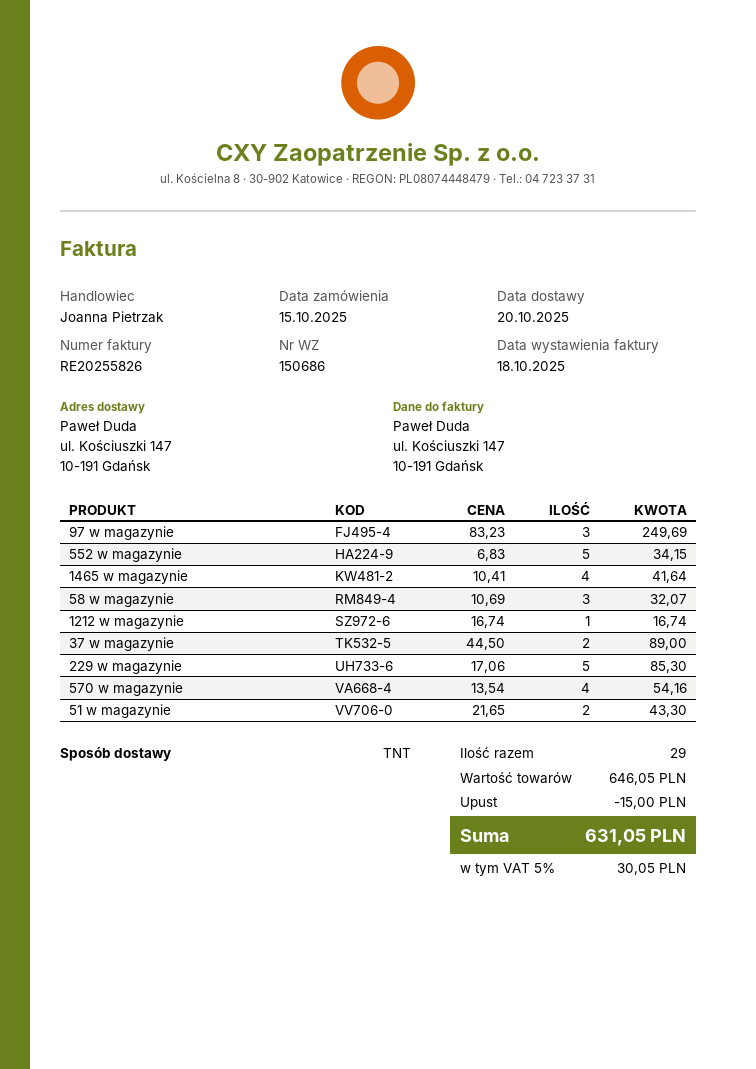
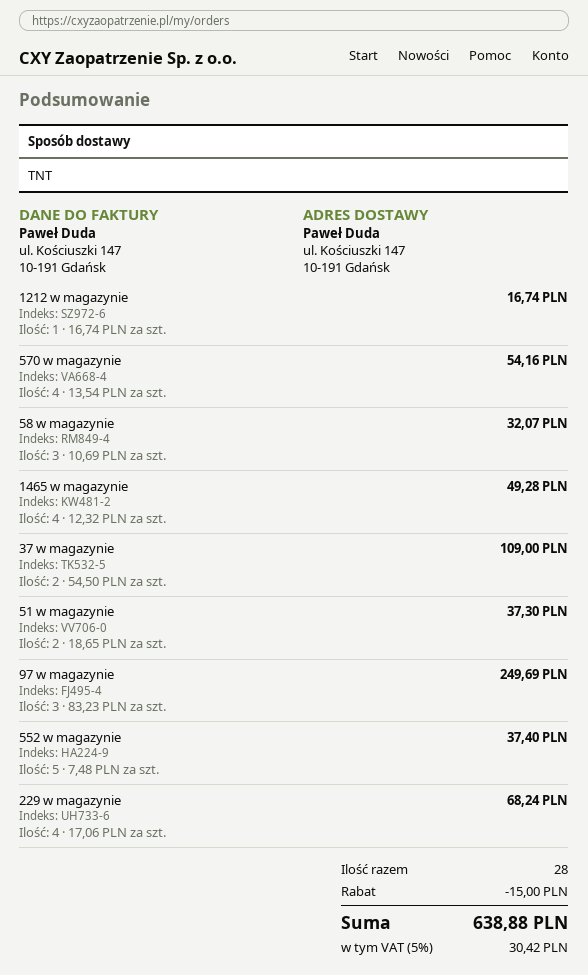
552 w magazynie: 5 x 6.83 = 34.15 -> 5 x 7.48 = 37.40
1465 w magazynie: 4 x 10.41 = 41.64 -> 4 x 12.32 = 49.28
37 w magazynie: 2 x 44.50 = 89.00 -> 2 x 54.50 = 109.00
229 w magazynie: 5 x 17.06 = 85.30 -> 4 x 17.06 = 68.24
51 w magazynie: 2 x 21.65 = 43.30 -> 2 x 18.65 = 37.30
total quantity: 29 -> 28
tax: 5% = 30.05 -> 5% = 30.42
total: 631.05 -> 638.88

